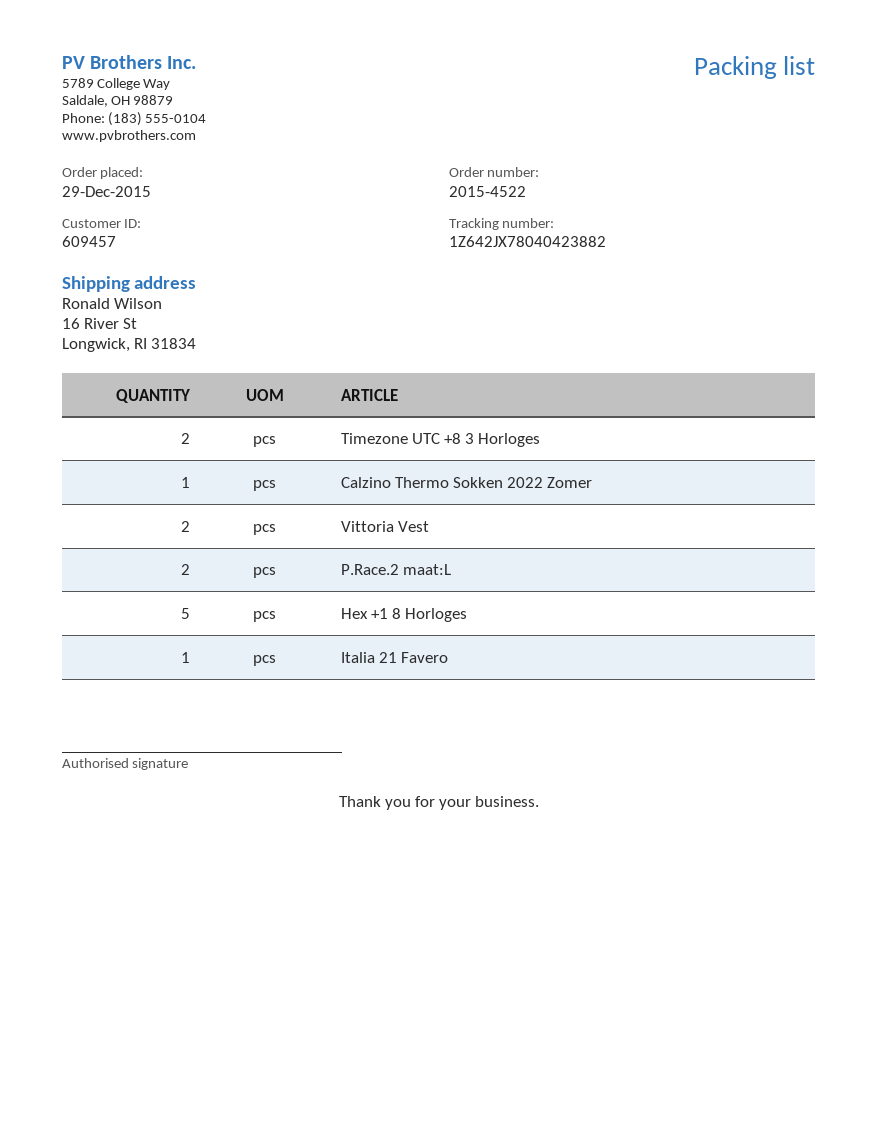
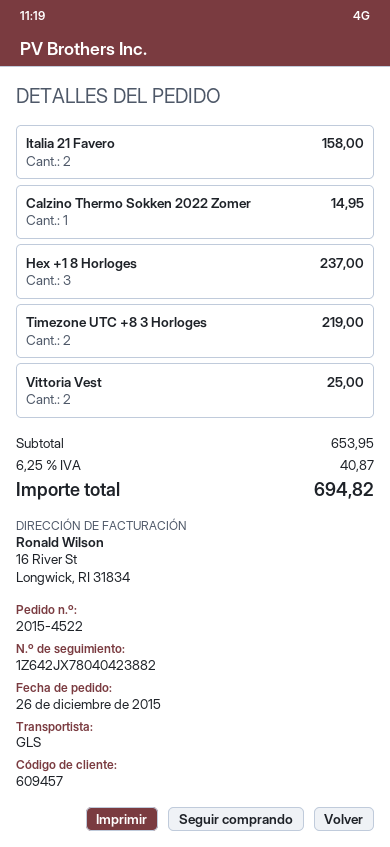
order date: 2015-12-29 -> 2015-12-26
P.Race.2 maat:L: 2 -> none
Hex +1 8 Horloges: 5 -> 3
Italia 21 Favero: 1 -> 2

